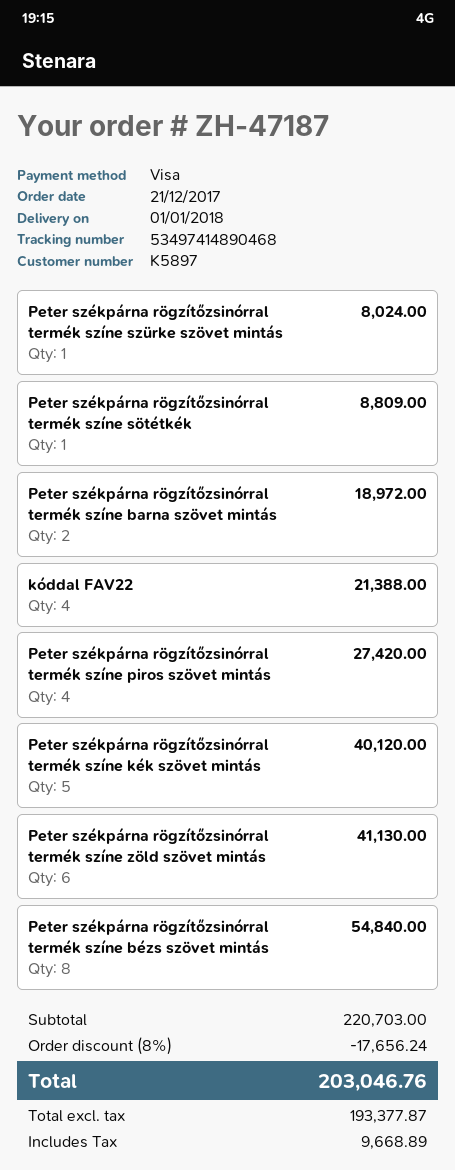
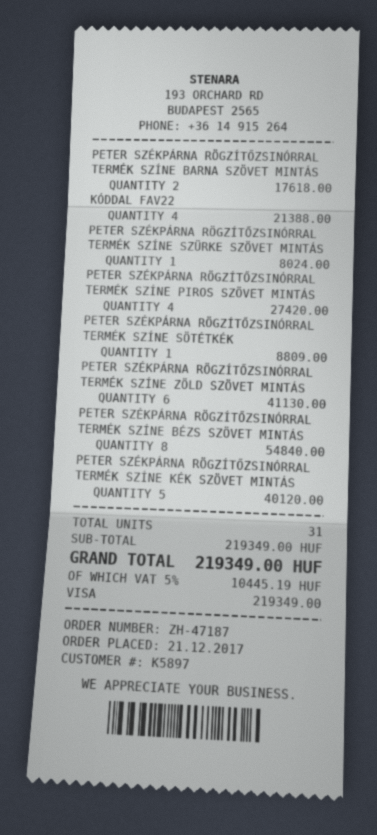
Peter székpárna rögzítőzsinórral termék színe barna szövet mintás: 2 for 18972.00 -> 2 for 17618.00
subtotal: 220703.00 -> 219349.00
discount: 8% = 17656.24 -> none
tax: 9668.89 -> 10445.19
total: 203046.76 -> 219349.00

